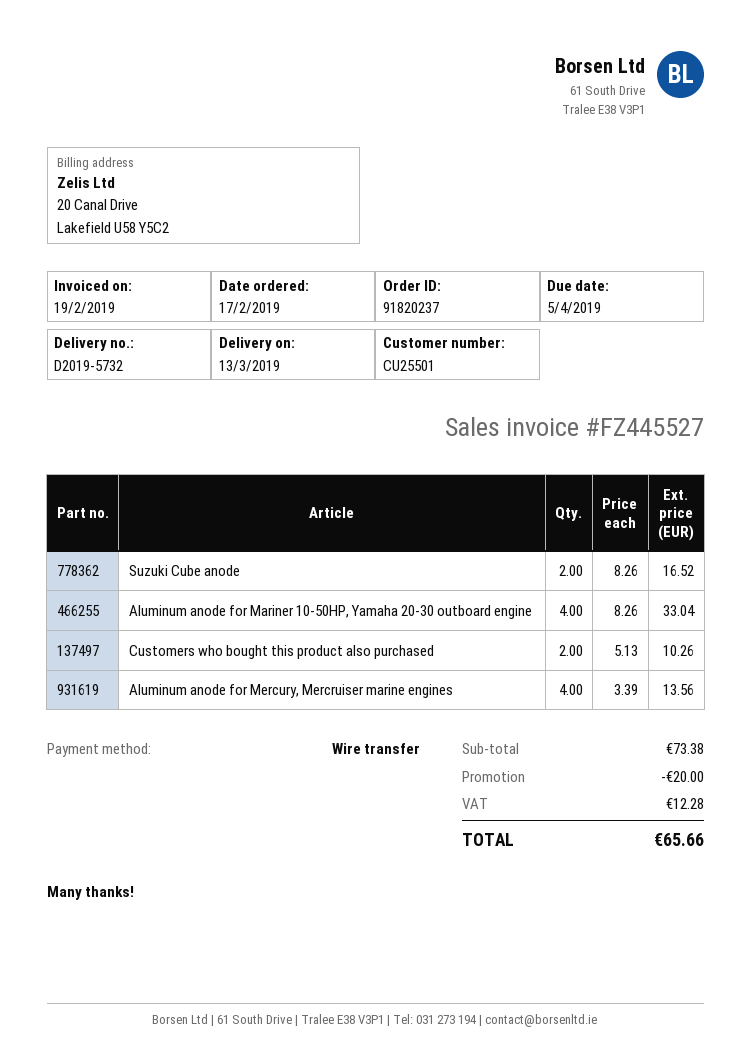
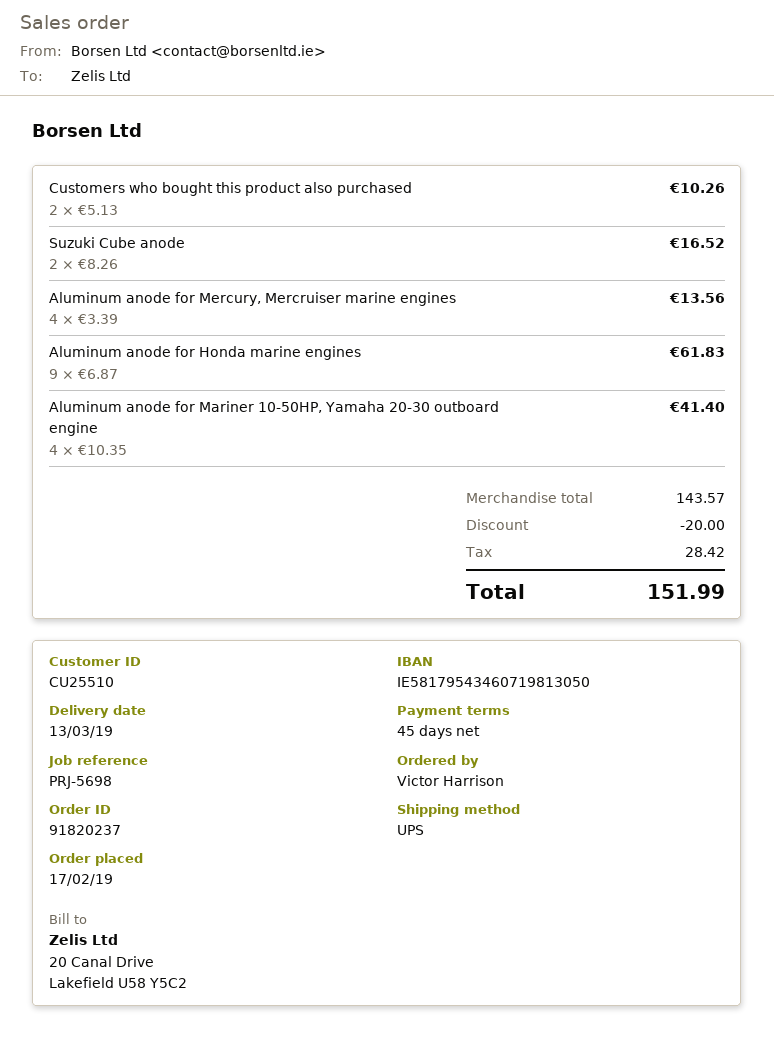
customer number: CU25501 -> CU25510
Aluminum anode for Mariner 10-50HP, Yamaha 20-30 outboard engine: 4 x 8.26 = 33.04 -> 4 x 10.35 = 41.40
Aluminum anode for Honda marine engines: none -> 9 x 6.87 = 61.83
subtotal: 73.38 -> 143.57
tax: 12.28 -> 28.42
total: 65.66 -> 151.99

